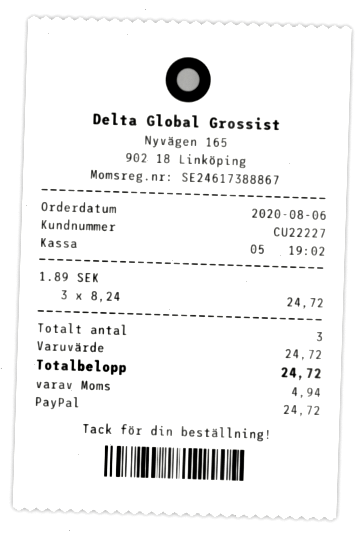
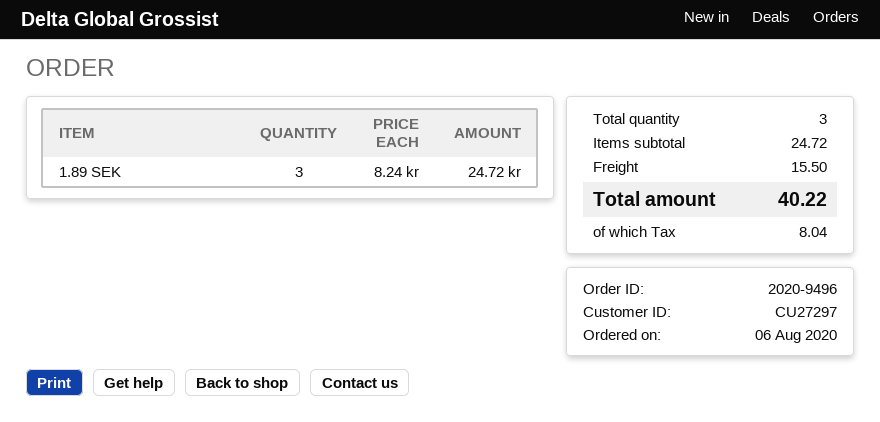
customer number: CU22227 -> CU27297
shipping: none -> 15.50
tax: 4.94 -> 8.04
total: 24.72 -> 40.22

